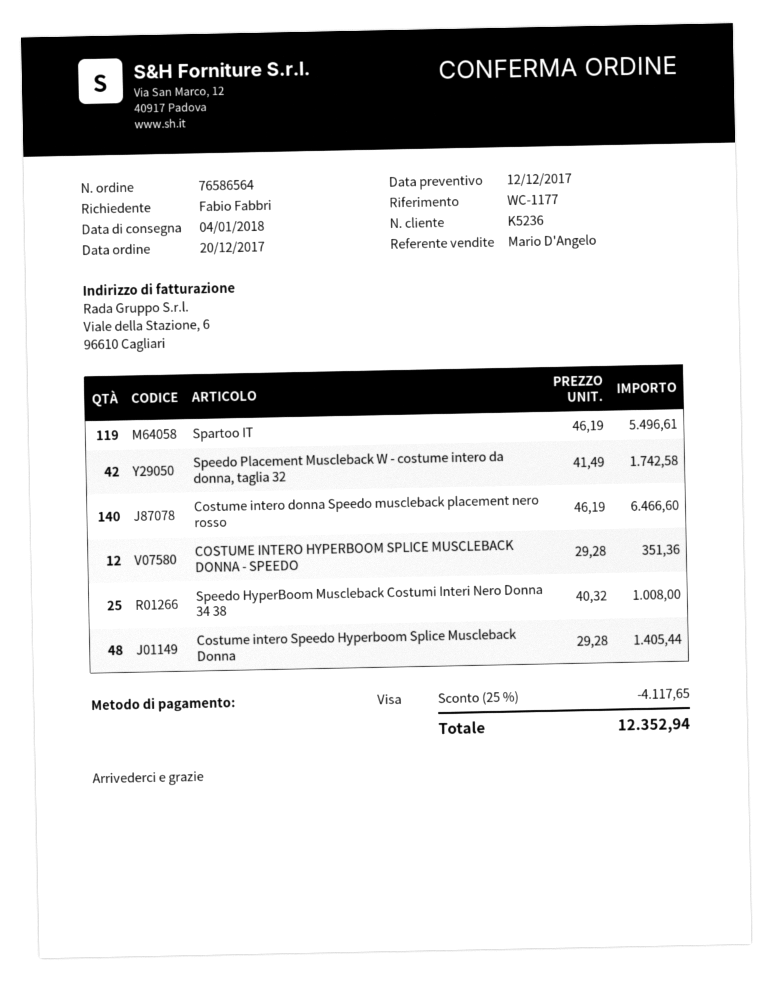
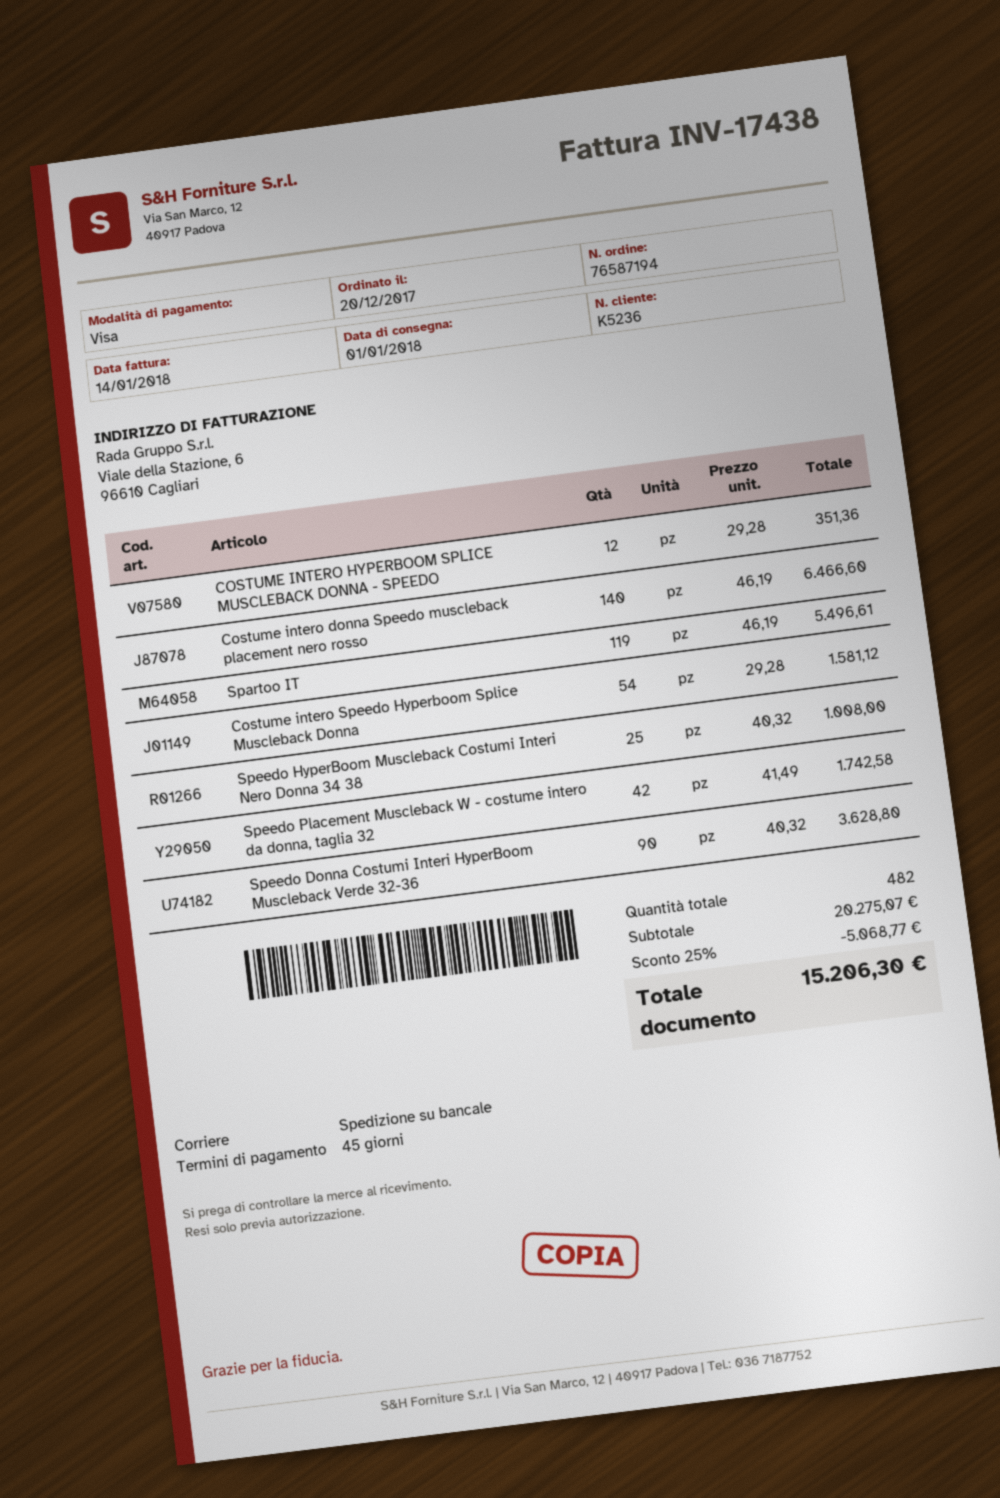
order number: 76586564 -> 76587194
delivery date: 2018-01-04 -> 2018-01-01
Costume intero Speedo Hyperboom Splice Muscleback Donna: 48 x 29.28 = 1405.44 -> 54 x 29.28 = 1581.12
Speedo Donna Costumi Interi HyperBoom Muscleback Verde 32-36: none -> 90 x 40.32 = 3628.80
discount: 25% = 4117.65 -> 25% = 5068.77
total: 12352.94 -> 15206.30

